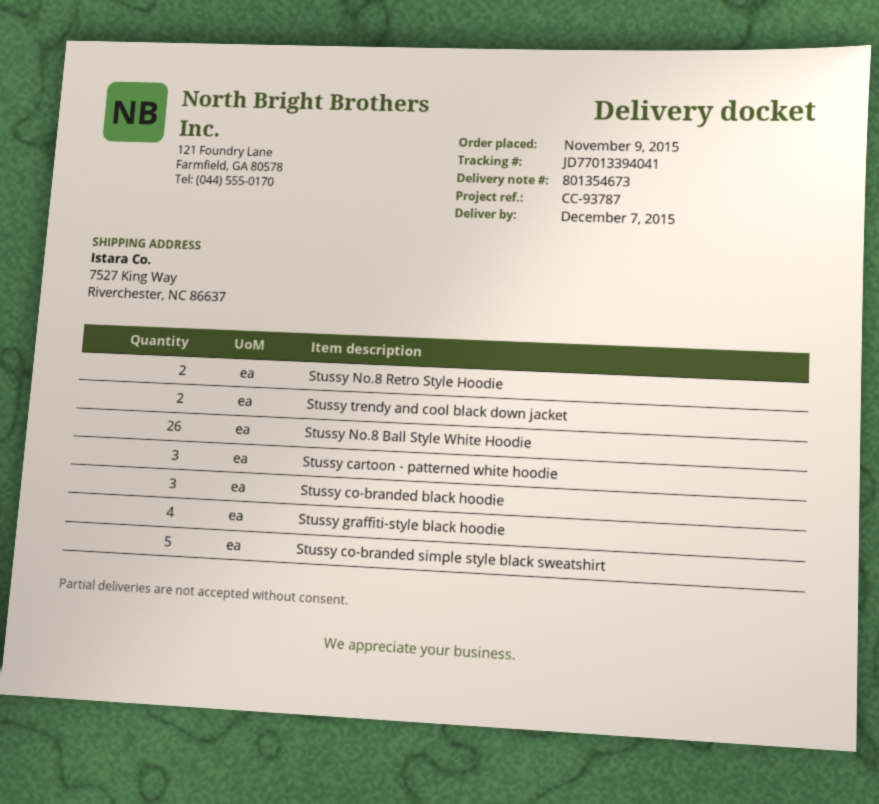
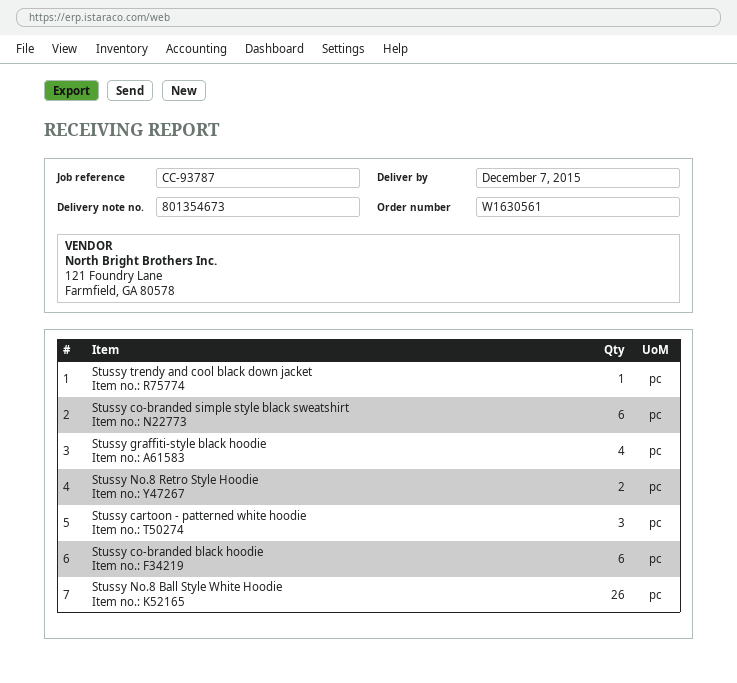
Stussy trendy and cool black down jacket: 2 -> 1
Stussy co-branded black hoodie: 3 -> 6
Stussy co-branded simple style black sweatshirt: 5 -> 6

